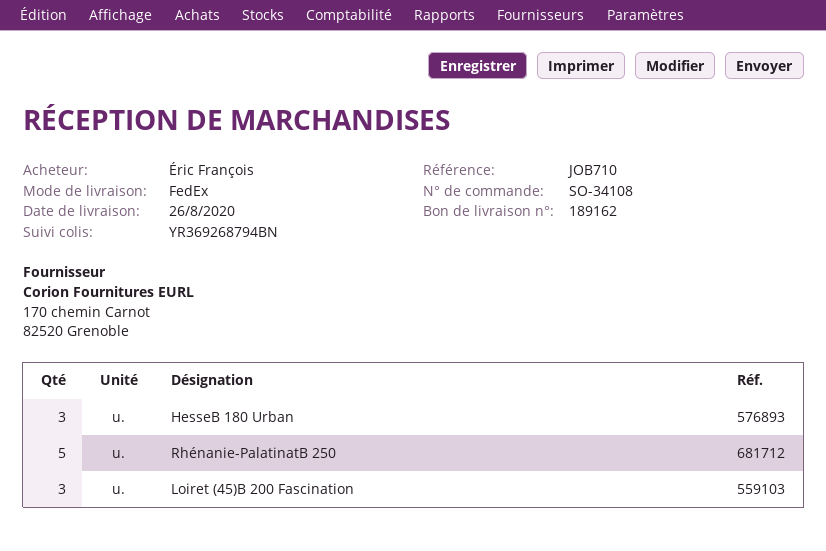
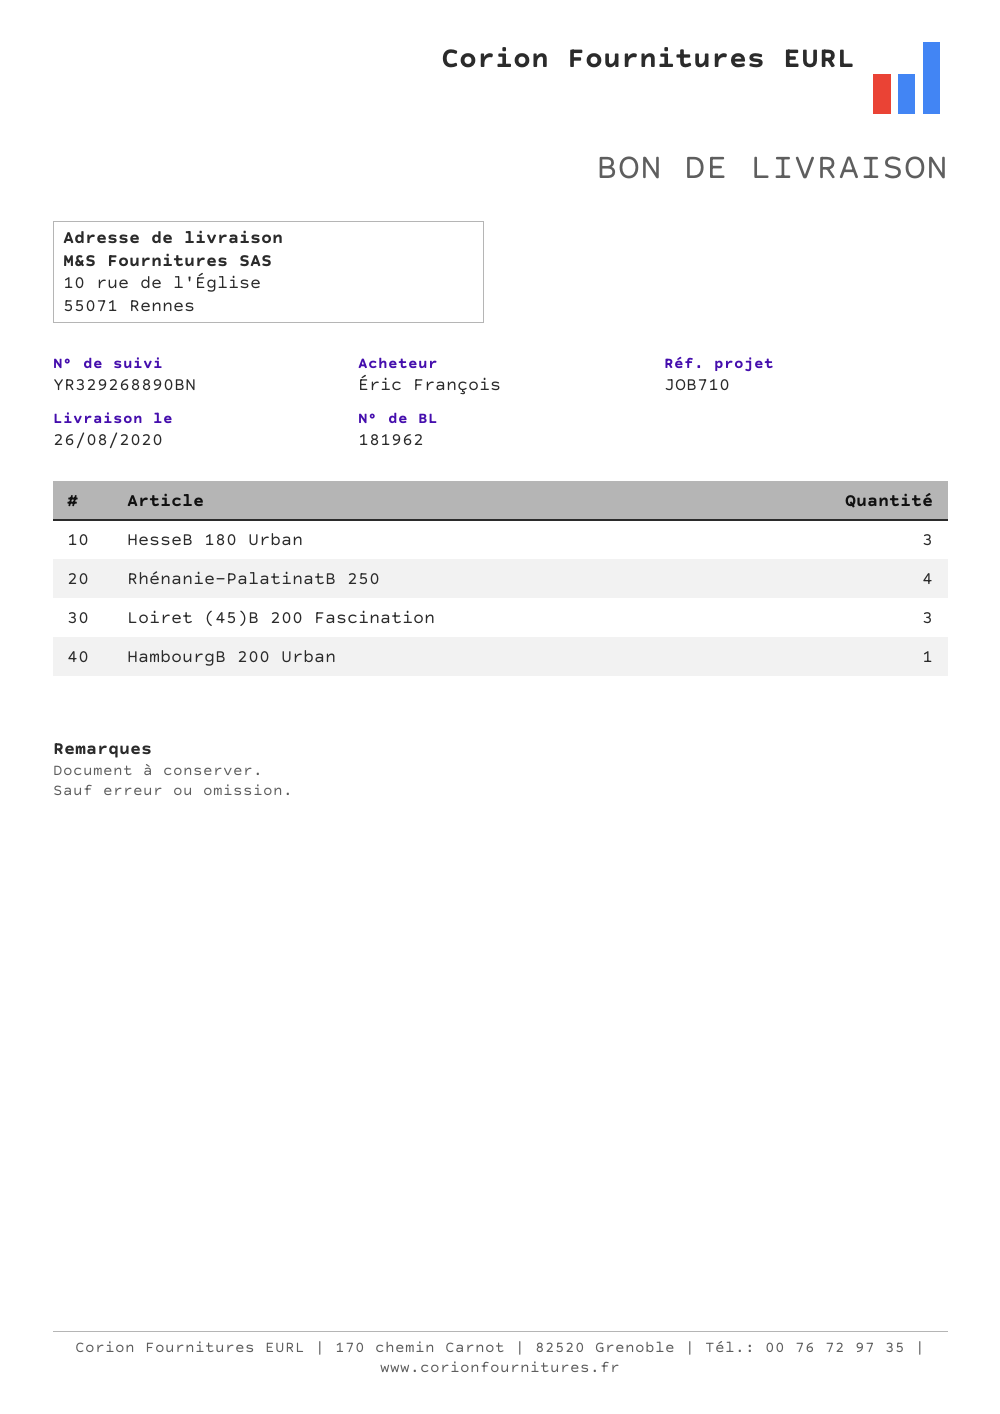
delivery note number: 189162 -> 181962
tracking number: YR369268794BN -> YR329268890BN
Rhénanie-PalatinatB 250: 5 -> 4
HambourgB 200 Urban: none -> 1

